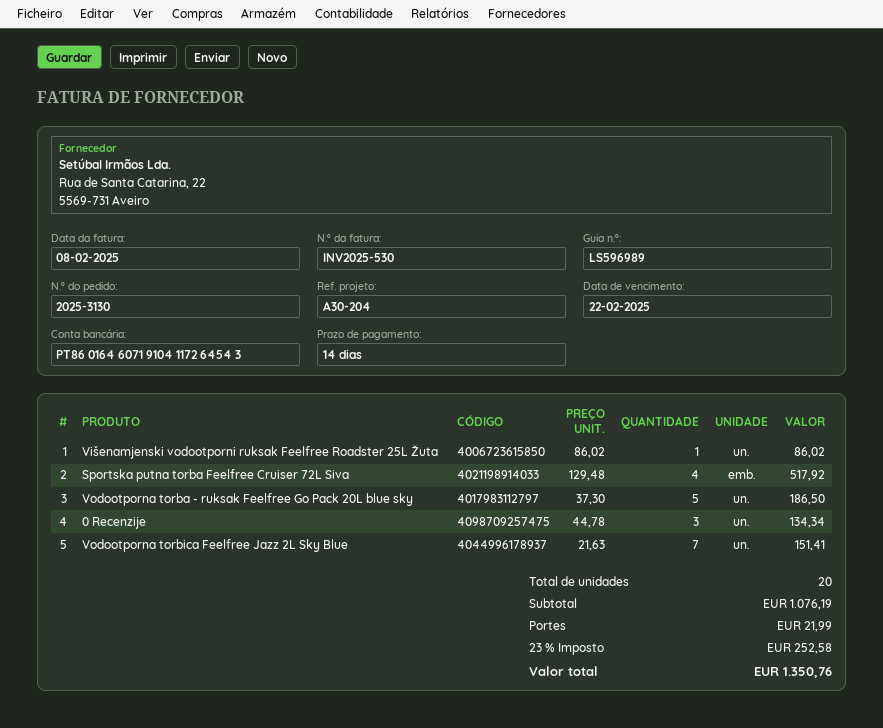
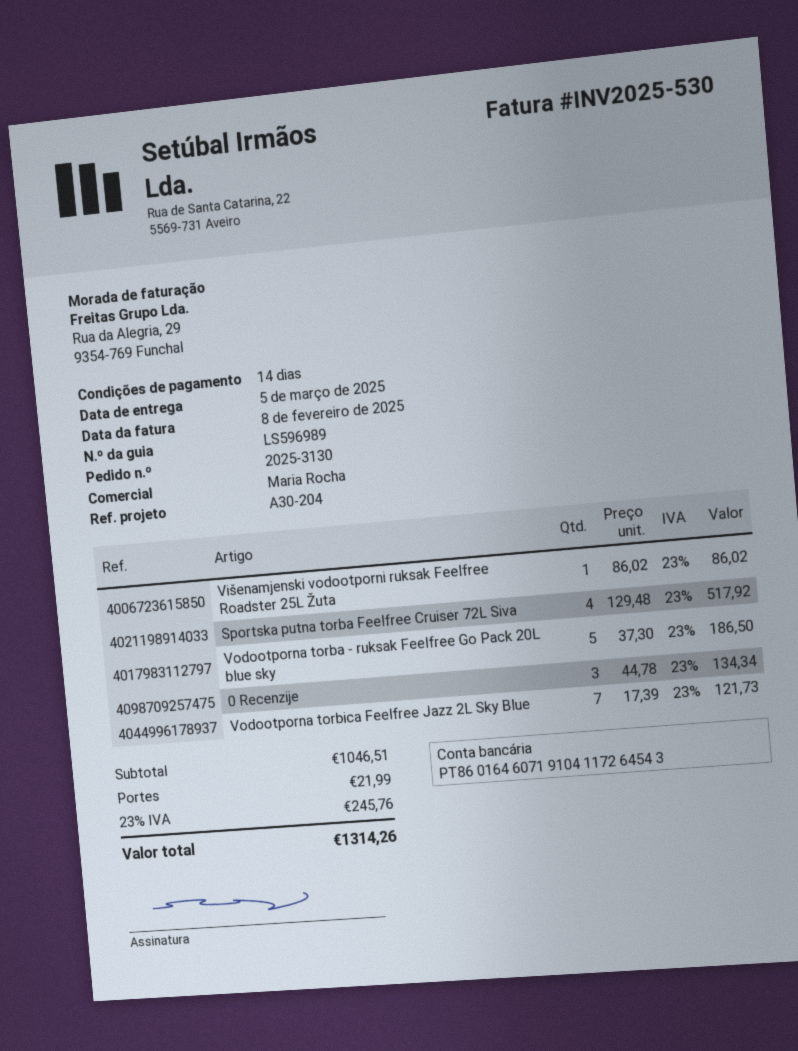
Vodootporna torbica Feelfree Jazz 2L Sky Blue: 7 x 21.63 = 151.41 -> 7 x 17.39 = 121.73
subtotal: 1076.19 -> 1046.51
tax: 23% = 252.58 -> 23% = 245.76
total: 1350.76 -> 1314.26

